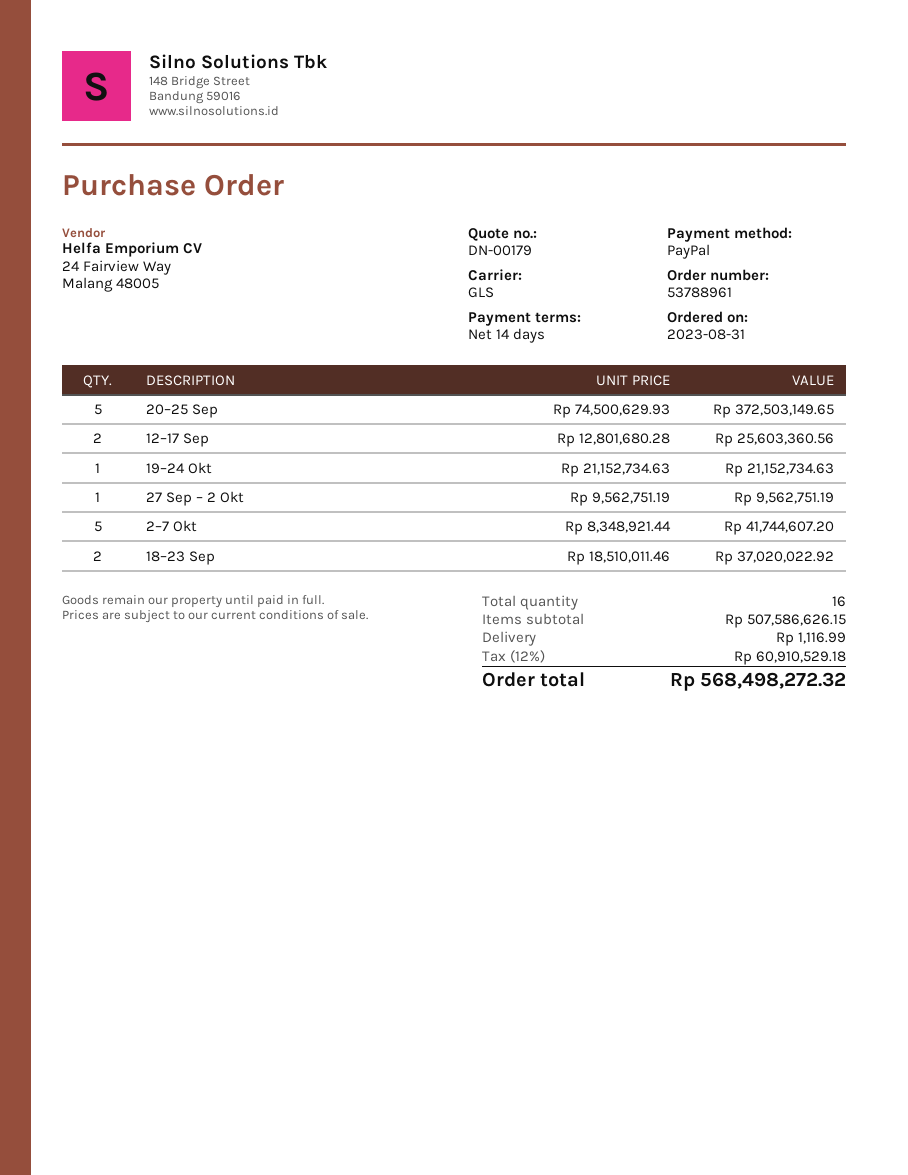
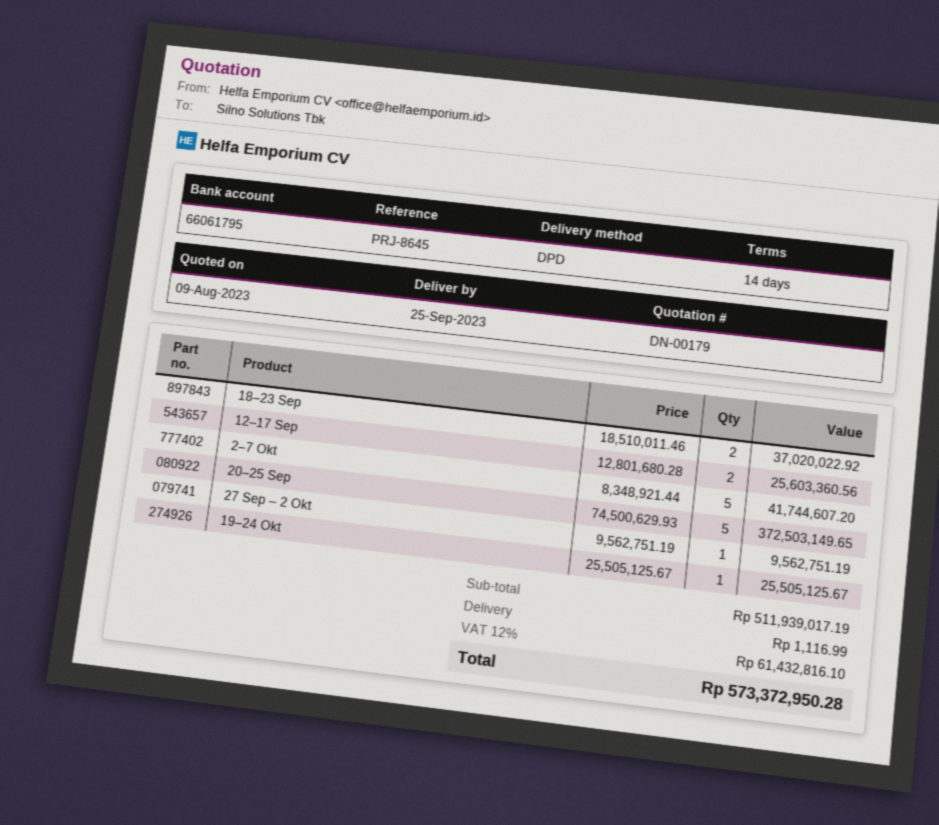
shipping method: GLS -> DPD
19–24 Okt: 1 x 21152734.63 = 21152734.63 -> 1 x 25505125.67 = 25505125.67
subtotal: 507586626.15 -> 511939017.19
tax: 12% = 60910529.18 -> 12% = 61432816.10
total: 568498272.32 -> 573372950.28

